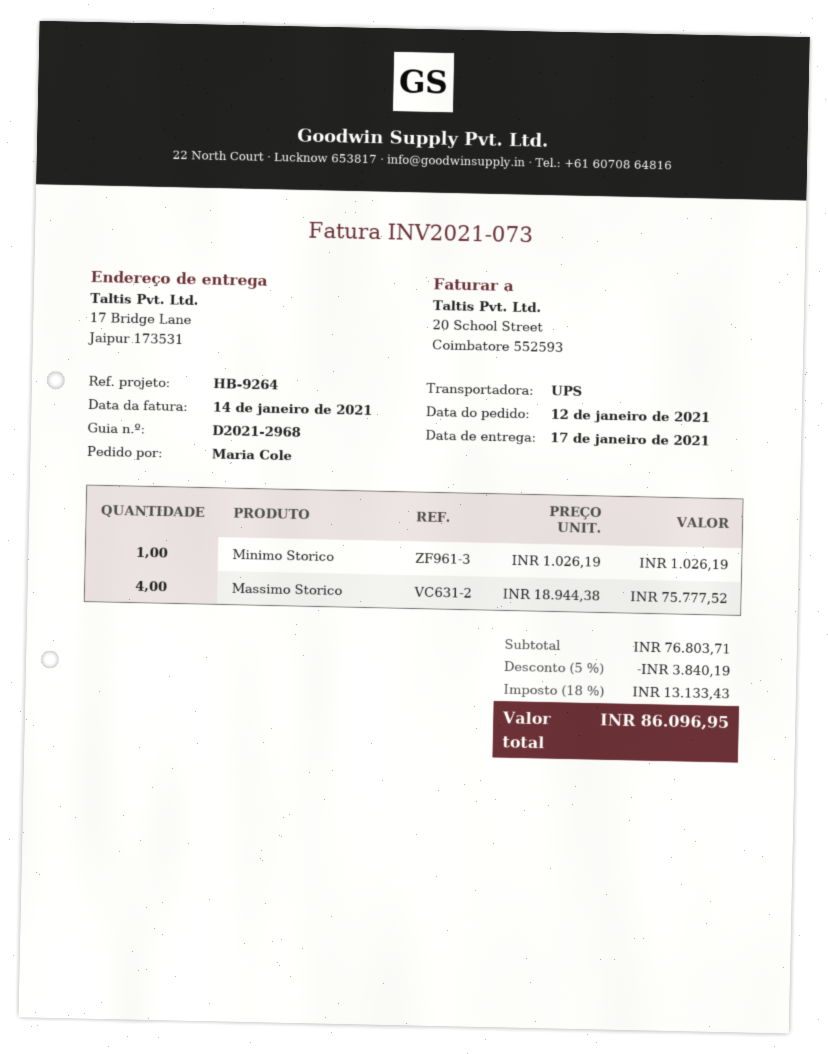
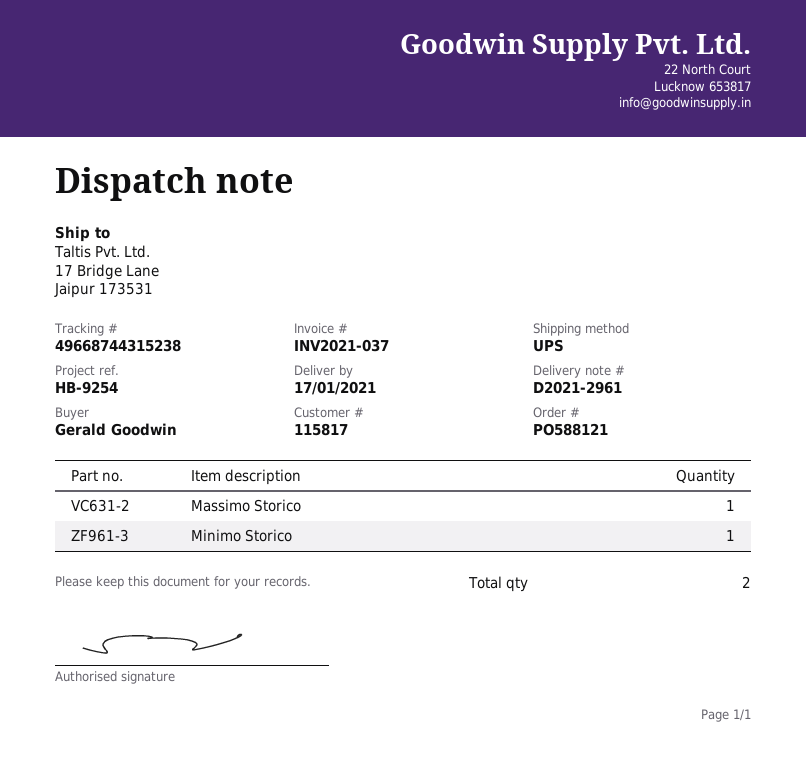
delivery note number: D2021-2968 -> D2021-2961
invoice number: INV2021-073 -> INV2021-037
reference: HB-9264 -> HB-9254
ordered by: Maria Cole -> Gerald Goodwin
Massimo Storico: 4 -> 1

